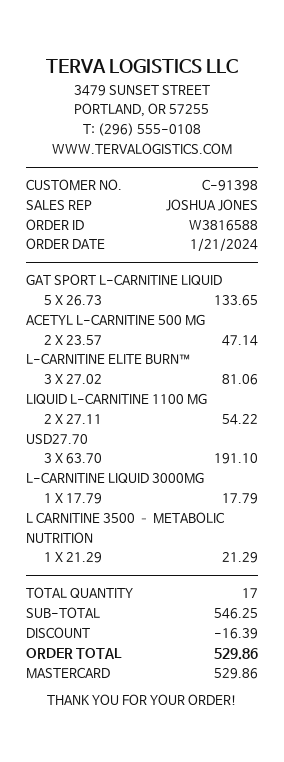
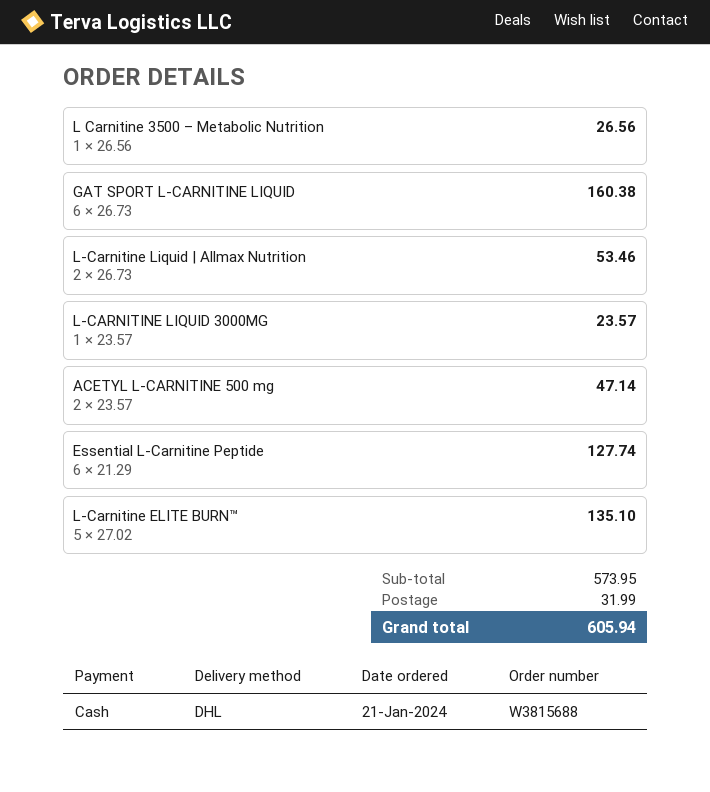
order number: W3816588 -> W3815688
payment method: Mastercard -> cash
GAT SPORT L-CARNITINE LIQUID: 5 x 26.73 = 133.65 -> 6 x 26.73 = 160.38
L-CARNITINE ELITE BURN™: 3 x 27.02 = 81.06 -> 5 x 27.02 = 135.10
LIQUID L-CARNITINE 1100 MG: 2 x 27.11 = 54.22 -> none
USD27.70: 3 x 63.70 = 191.10 -> none
L-CARNITINE LIQUID 3000MG: 1 x 17.79 = 17.79 -> 1 x 23.57 = 23.57
L CARNITINE 3500 – METABOLIC NUTRITION: 1 x 21.29 = 21.29 -> 1 x 26.56 = 26.56
L-Carnitine Liquid | Allmax Nutrition: none -> 2 x 26.73 = 53.46
Essential L-Carnitine Peptide: none -> 6 x 21.29 = 127.74
subtotal: 546.25 -> 573.95
discount: 16.39 -> none
shipping: none -> 31.99
total: 529.86 -> 605.94

